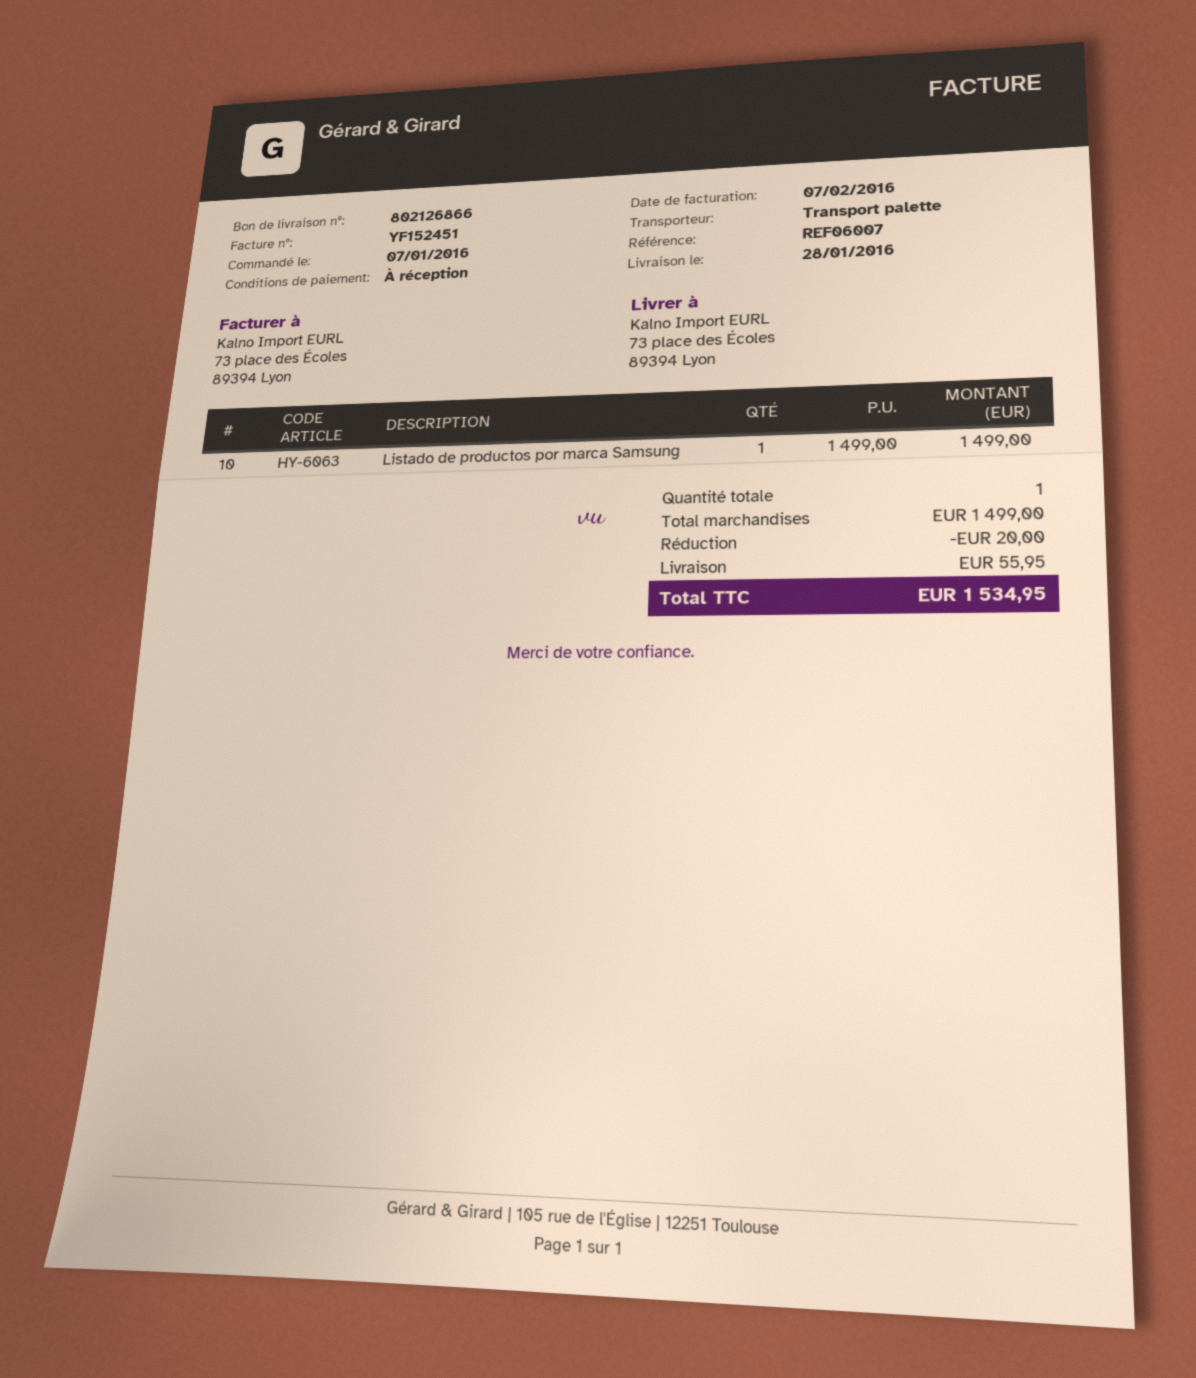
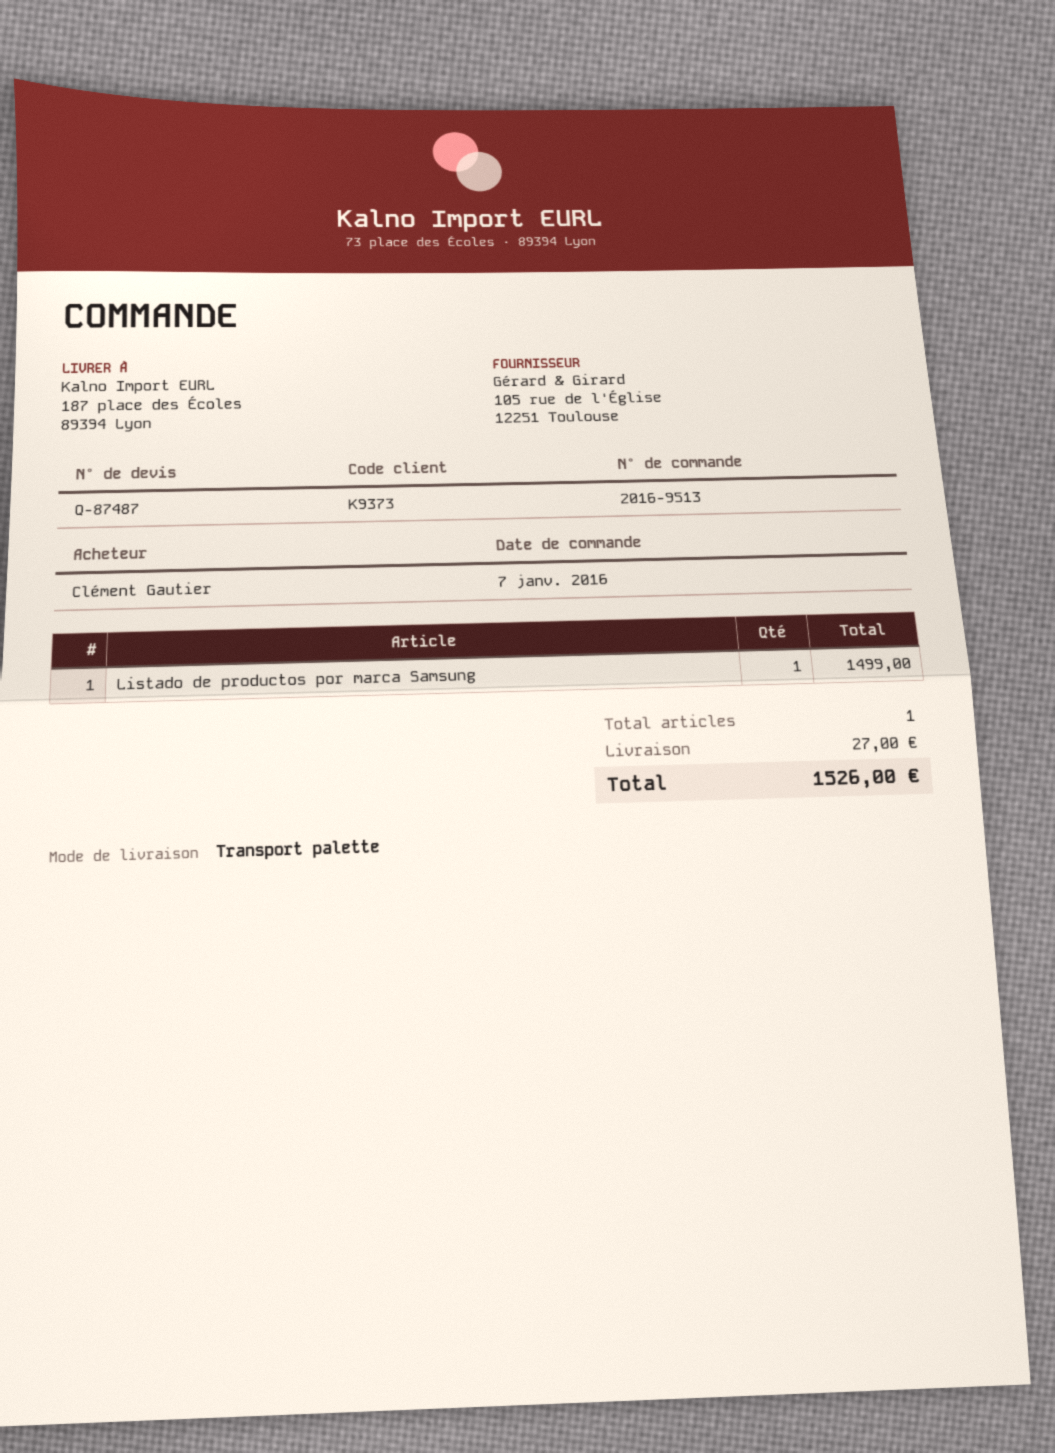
ship to: 73 place des Écoles, 89394 Lyon -> 187 place des Écoles, 89394 Lyon
discount: 20.00 -> none
shipping: 55.95 -> 27.00
total: 1534.95 -> 1526.00

